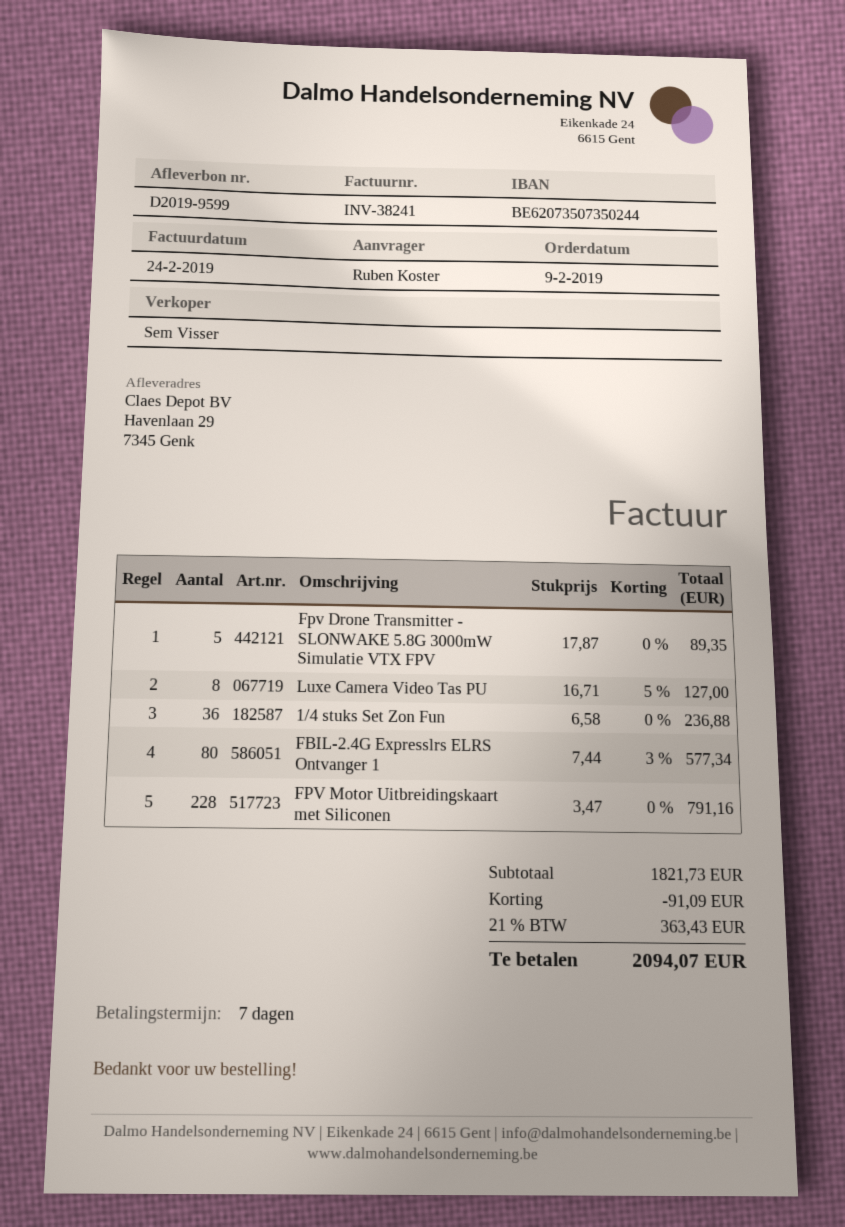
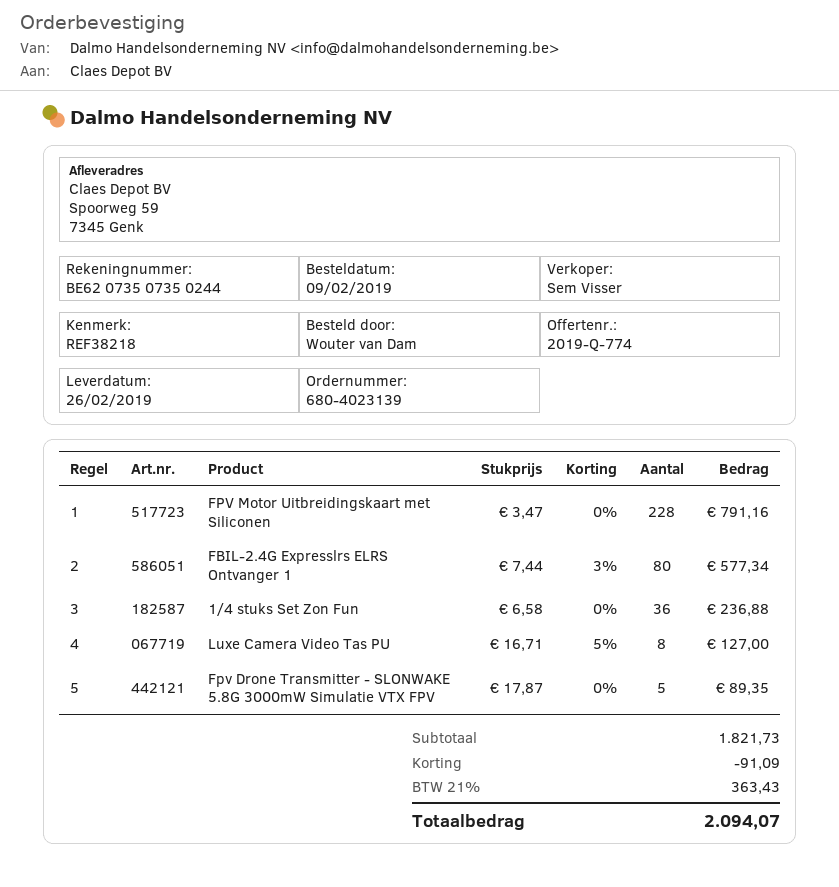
ordered by: Ruben Koster -> Wouter van Dam
ship to: Havenlaan 29, 7345 Genk -> Spoorweg 59, 7345 Genk

